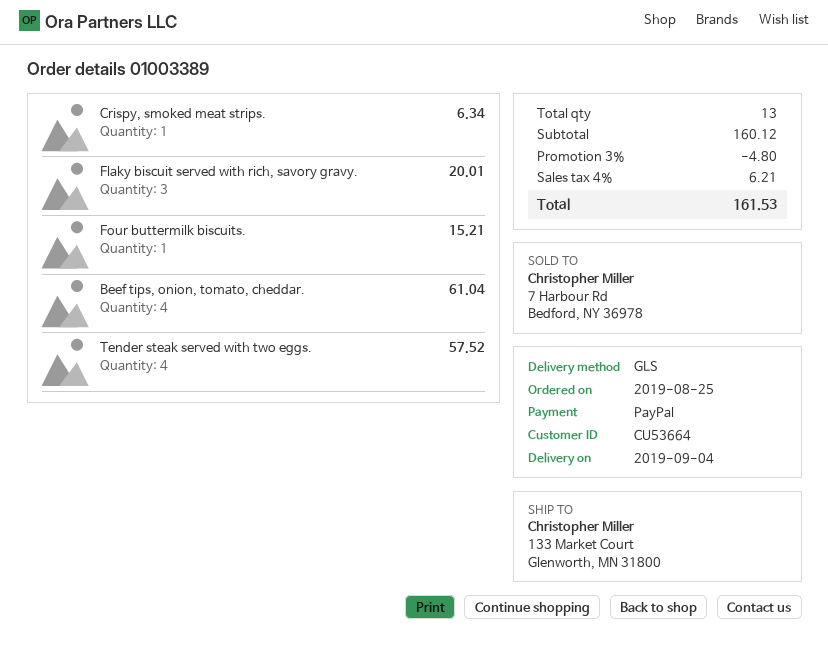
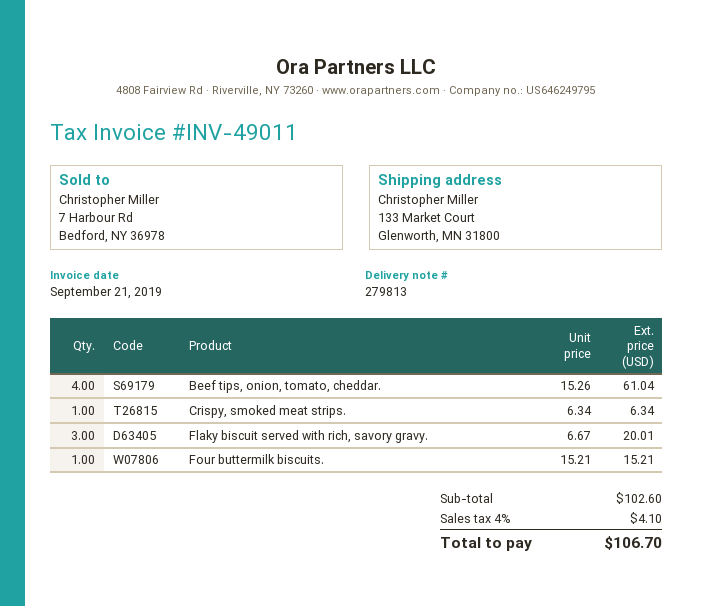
Tender steak served with two eggs.: 4 for 57.52 -> none
subtotal: 160.12 -> 102.60
discount: 3% = 4.80 -> none
tax: 4% = 6.21 -> 4% = 4.10
total: 161.53 -> 106.70

